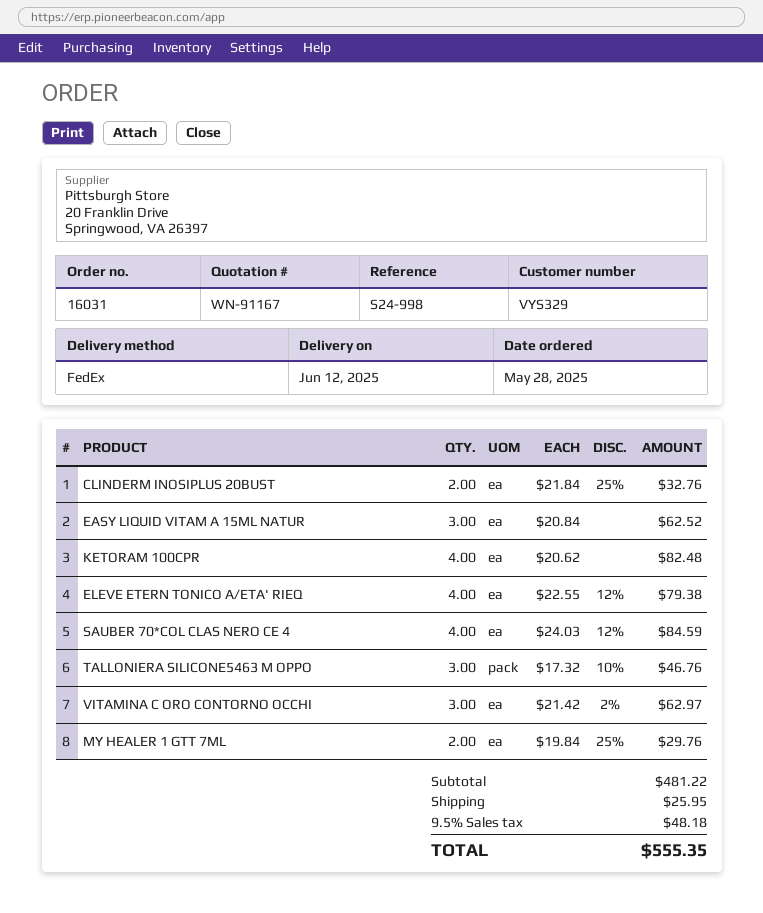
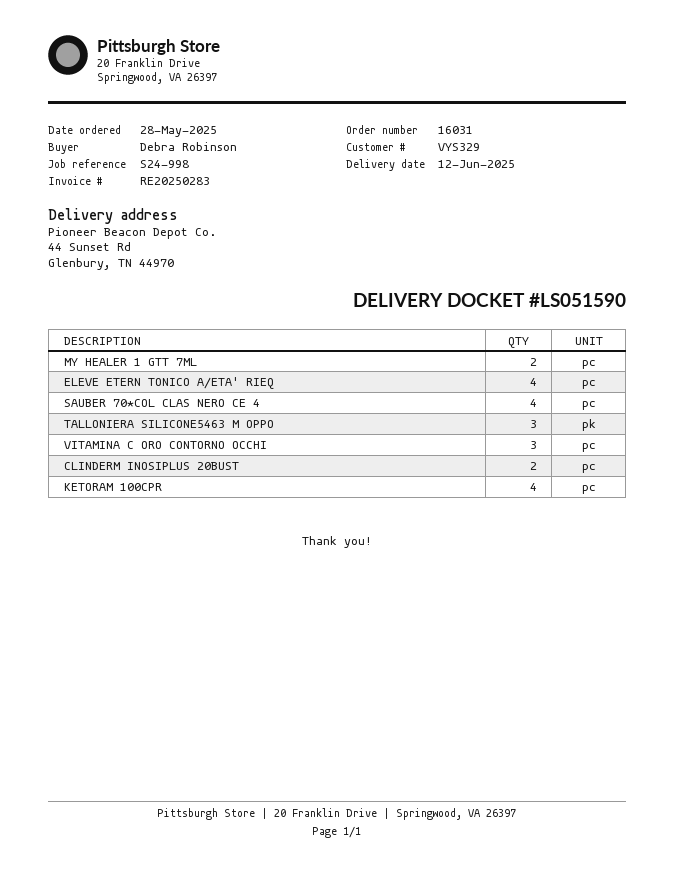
EASY LIQUID VITAM A 15ML NATUR: 3 -> none

